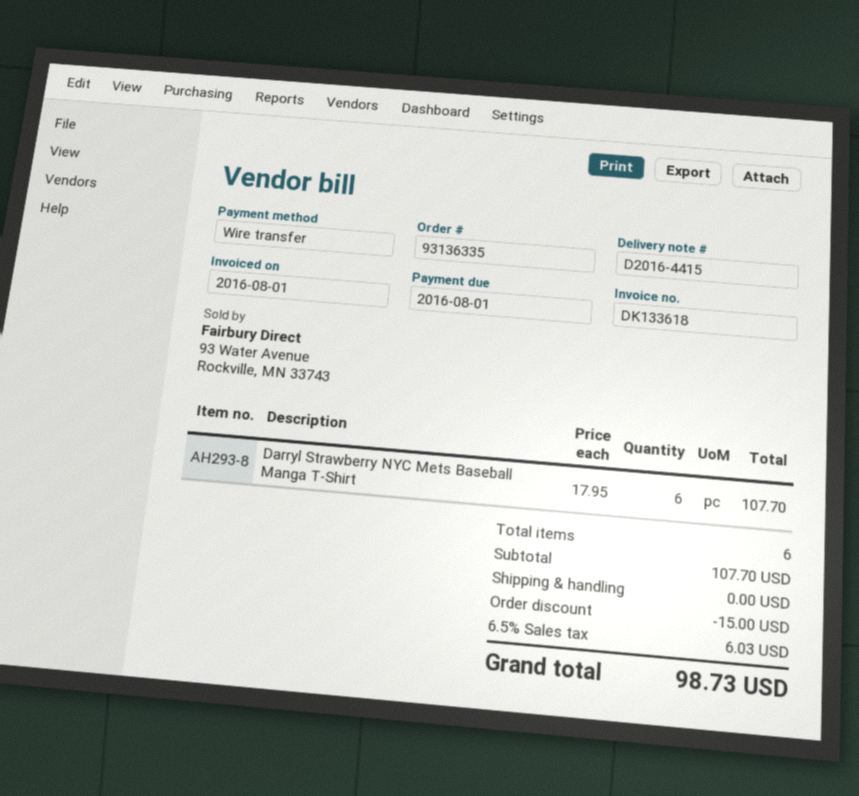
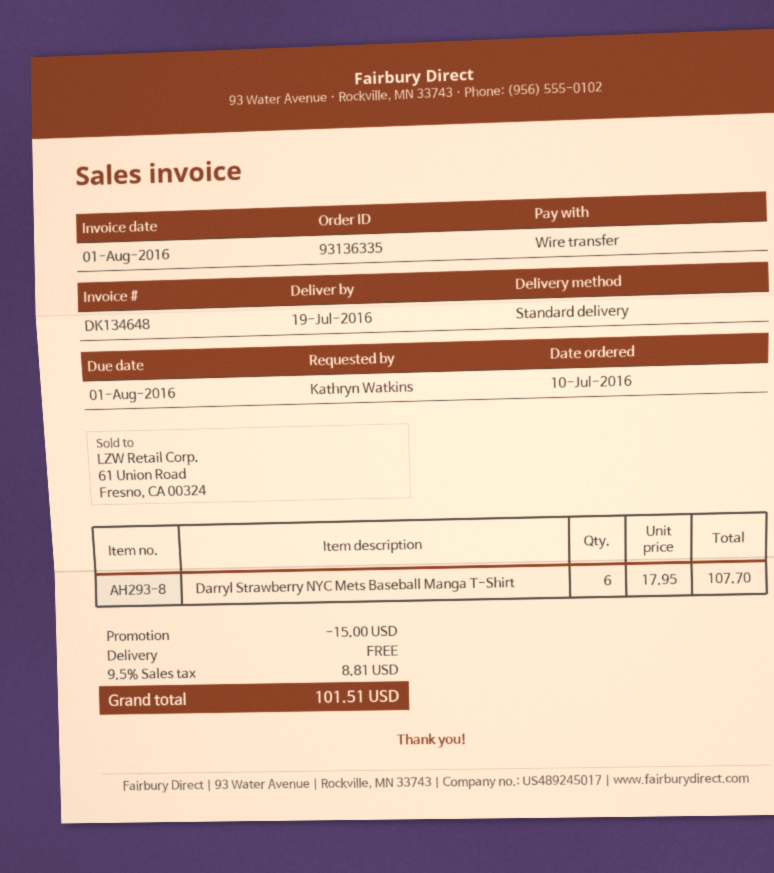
invoice number: DK133618 -> DK134648
tax: 6.5% = 6.03 -> 9.5% = 8.81
total: 98.73 -> 101.51

